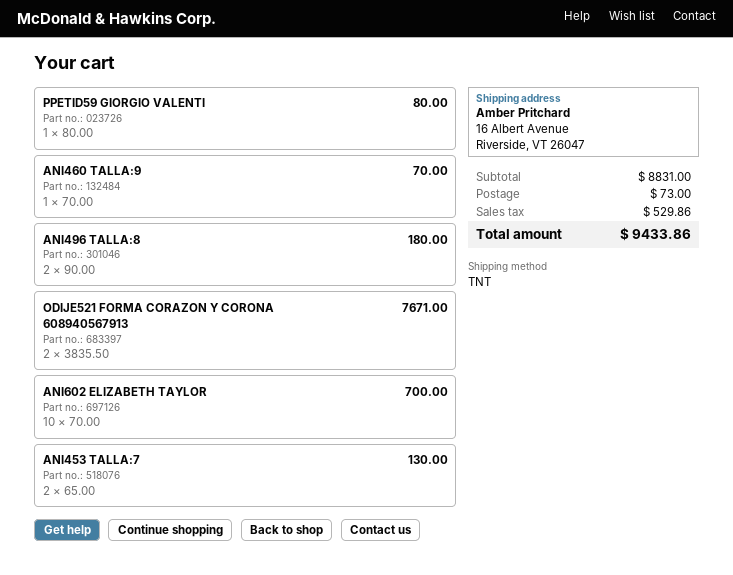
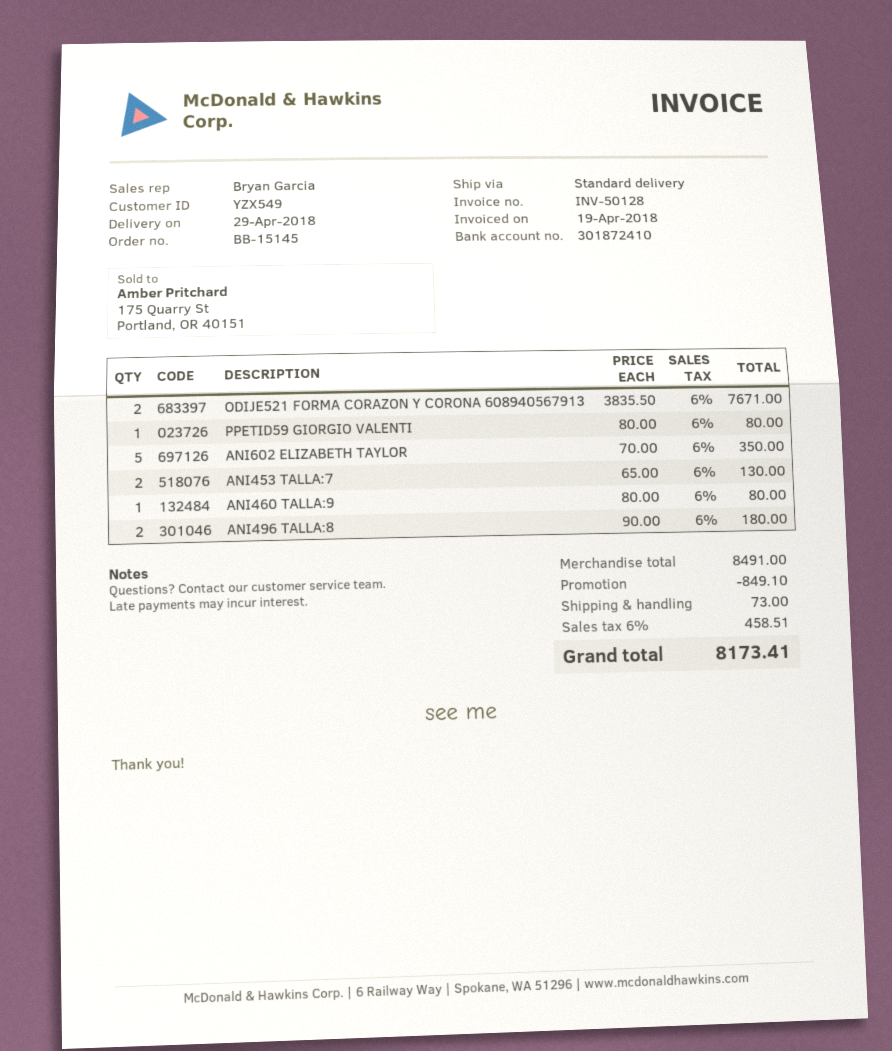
shipping method: TNT -> standard
ANI460 TALLA:9: 1 x 70.00 = 70.00 -> 1 x 80.00 = 80.00
ANI602 ELIZABETH TAYLOR: 10 x 70.00 = 700.00 -> 5 x 70.00 = 350.00
subtotal: 8831.00 -> 8491.00
discount: none -> 849.10
tax: 529.86 -> 458.51
total: 9433.86 -> 8173.41

